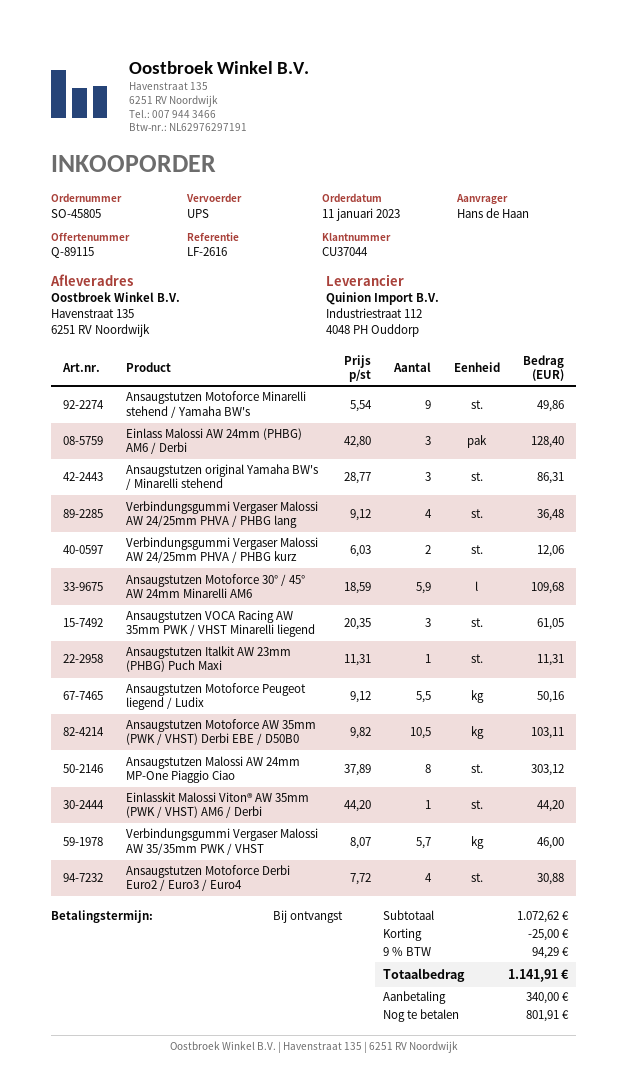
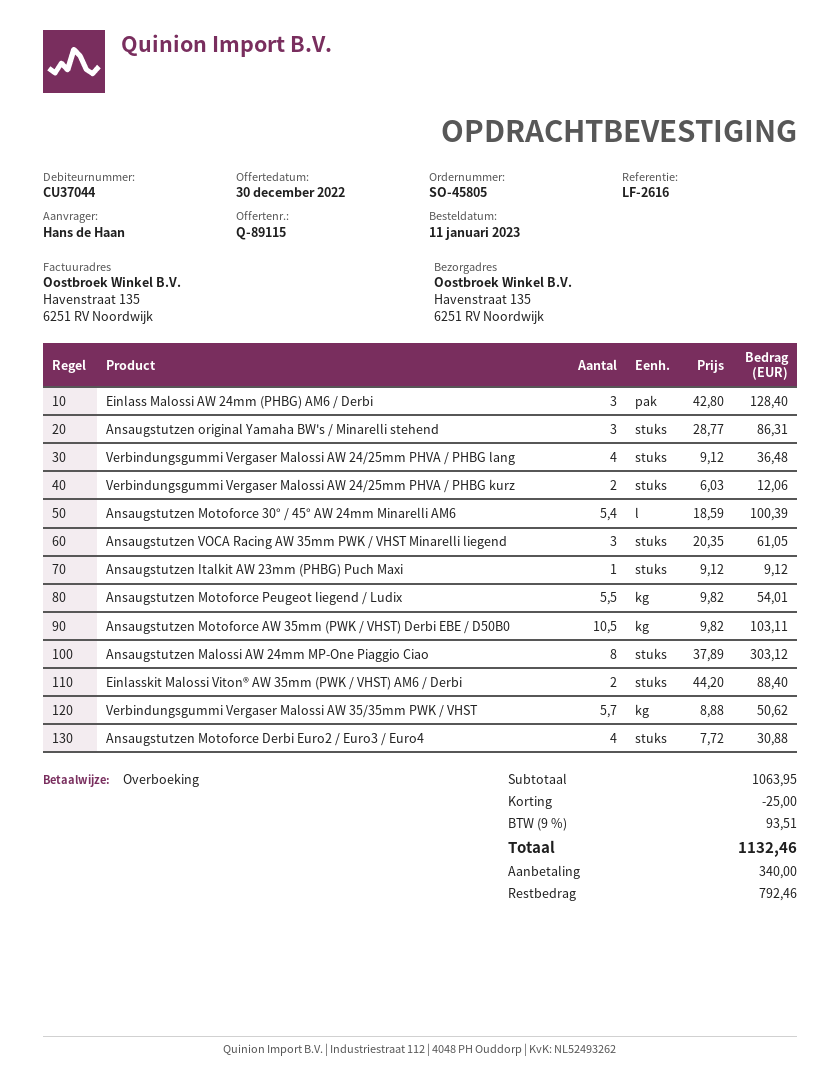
Ansaugstutzen Motoforce Minarelli stehend / Yamaha BW's: 9 x 5.54 = 49.86 -> none
Ansaugstutzen Motoforce 30° / 45° AW 24mm Minarelli AM6: 5.9 x 18.59 = 109.68 -> 5.4 x 18.59 = 100.39
Ansaugstutzen Italkit AW 23mm (PHBG) Puch Maxi: 1 x 11.31 = 11.31 -> 1 x 9.12 = 9.12
Ansaugstutzen Motoforce Peugeot liegend / Ludix: 5.5 x 9.12 = 50.16 -> 5.5 x 9.82 = 54.01
Einlasskit Malossi Viton® AW 35mm (PWK / VHST) AM6 / Derbi: 1 x 44.20 = 44.20 -> 2 x 44.20 = 88.40
Verbindungsgummi Vergaser Malossi AW 35/35mm PWK / VHST: 5.7 x 8.07 = 46.00 -> 5.7 x 8.88 = 50.62
subtotal: 1072.62 -> 1063.95
tax: 9% = 94.29 -> 9% = 93.51
total: 1141.91 -> 1132.46
balance: 801.91 -> 792.46

